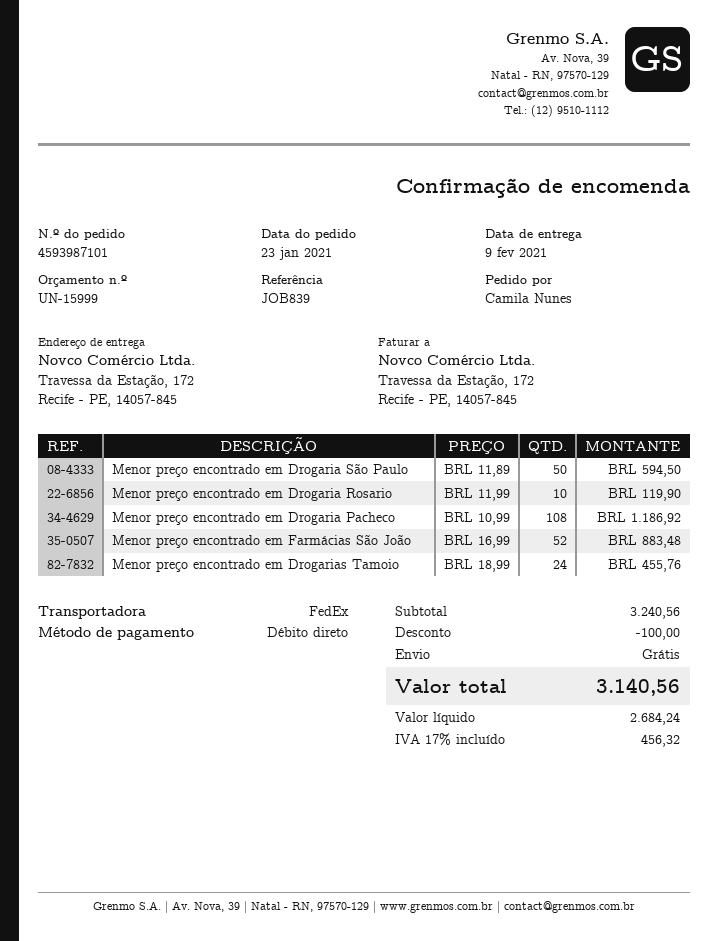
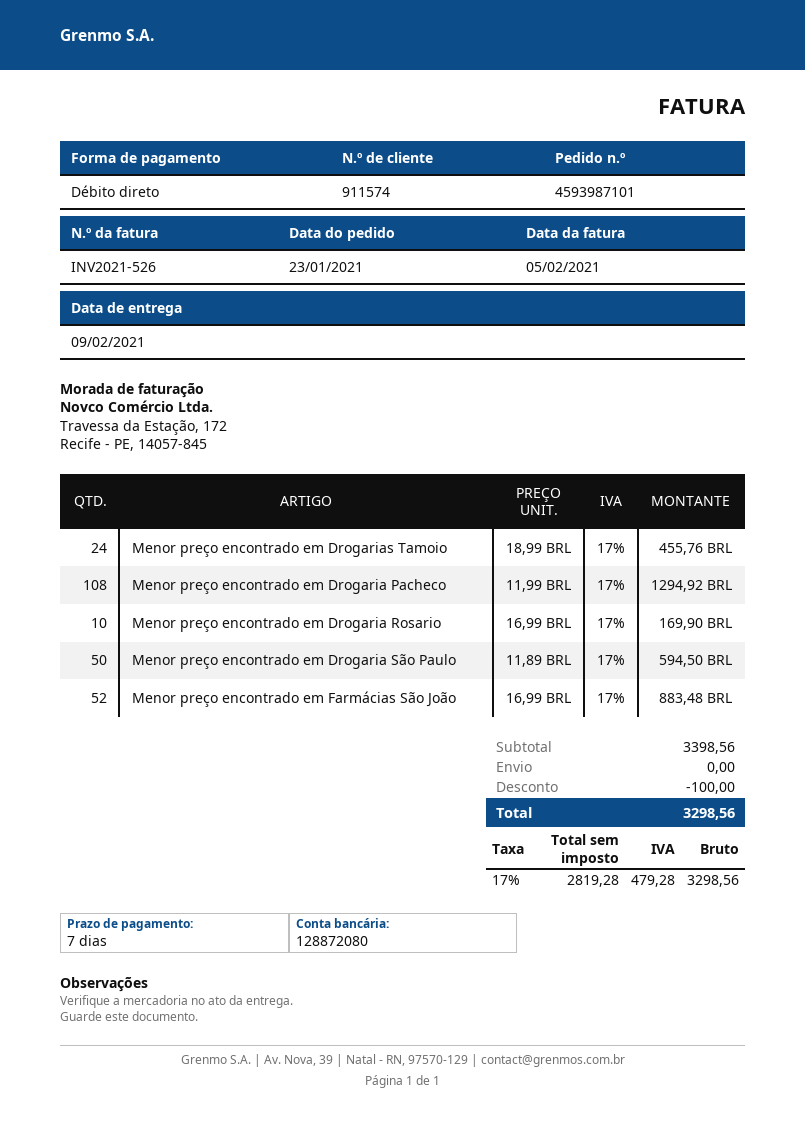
Menor preço encontrado em Drogaria Rosario: 10 x 11.99 = 119.90 -> 10 x 16.99 = 169.90
Menor preço encontrado em Drogaria Pacheco: 108 x 10.99 = 1186.92 -> 108 x 11.99 = 1294.92
subtotal: 3240.56 -> 3398.56
net: 2684.24 -> 2819.28
tax: 17% = 456.32 -> 17% = 479.28
total: 3140.56 -> 3298.56

